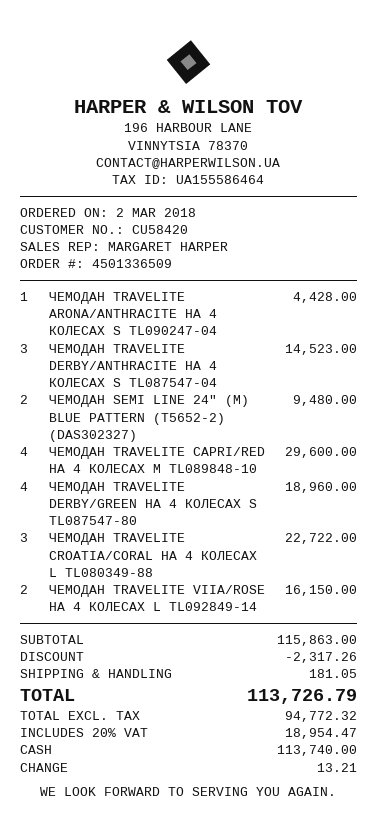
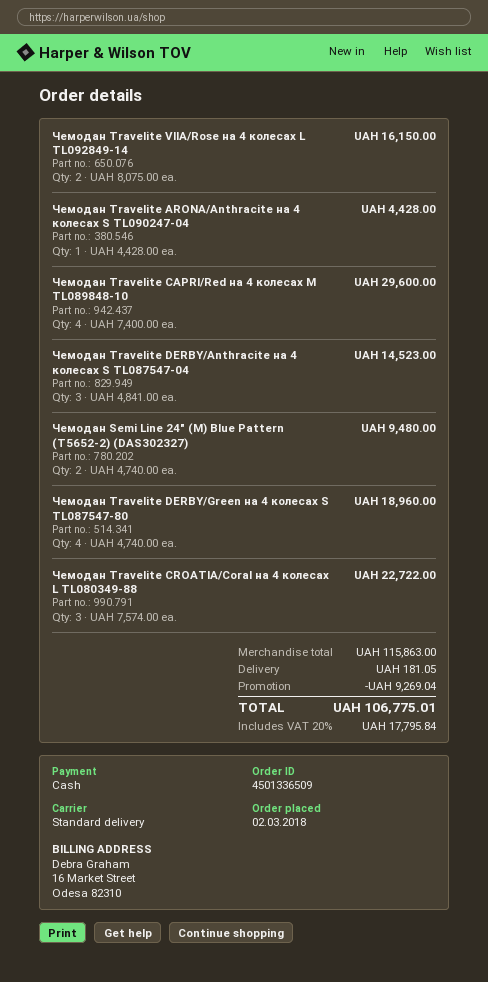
discount: 2317.26 -> 9269.04
tax: 20% = 18954.47 -> 20% = 17795.84
total: 113726.79 -> 106775.01

